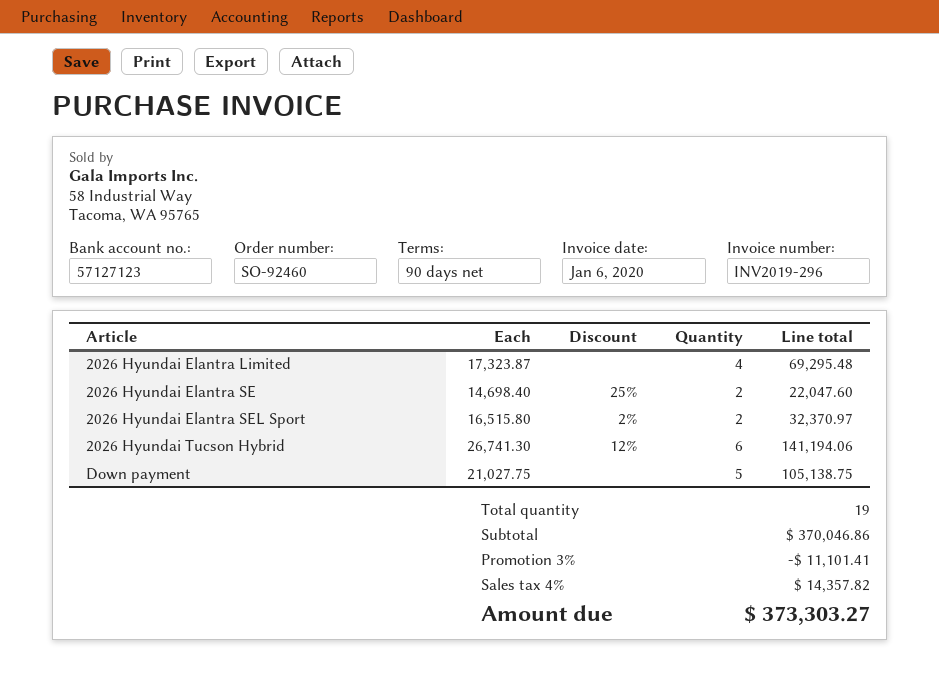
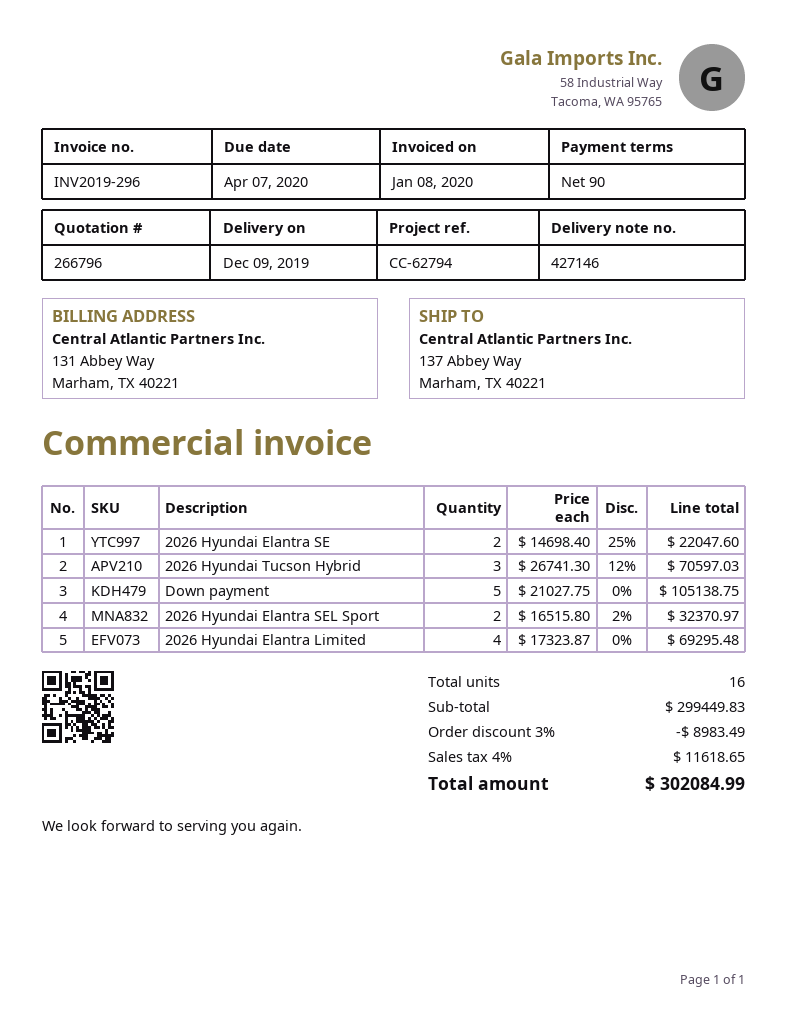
invoice date: 2020-01-06 -> 2020-01-08
2026 Hyundai Tucson Hybrid: 6 x 26741.30 - 12% = 141194.06 -> 3 x 26741.30 - 12% = 70597.03
total quantity: 19 -> 16
subtotal: 370046.86 -> 299449.83
discount: 3% = 11101.41 -> 3% = 8983.49
tax: 4% = 14357.82 -> 4% = 11618.65
total: 373303.27 -> 302084.99

